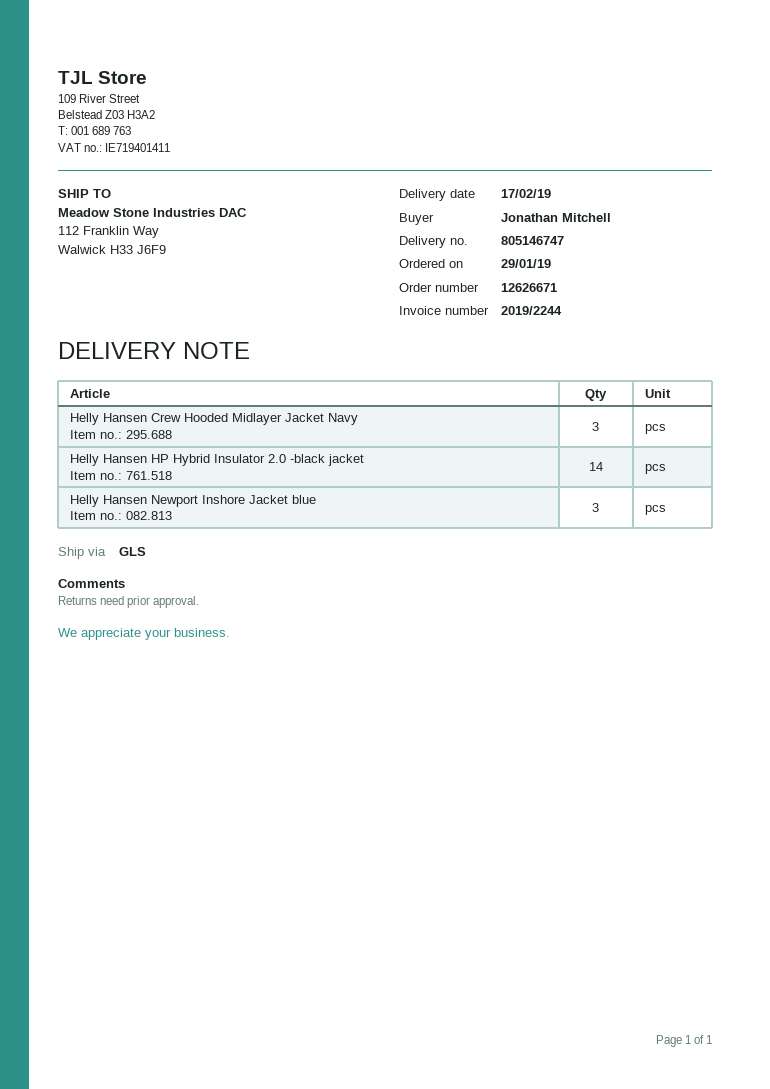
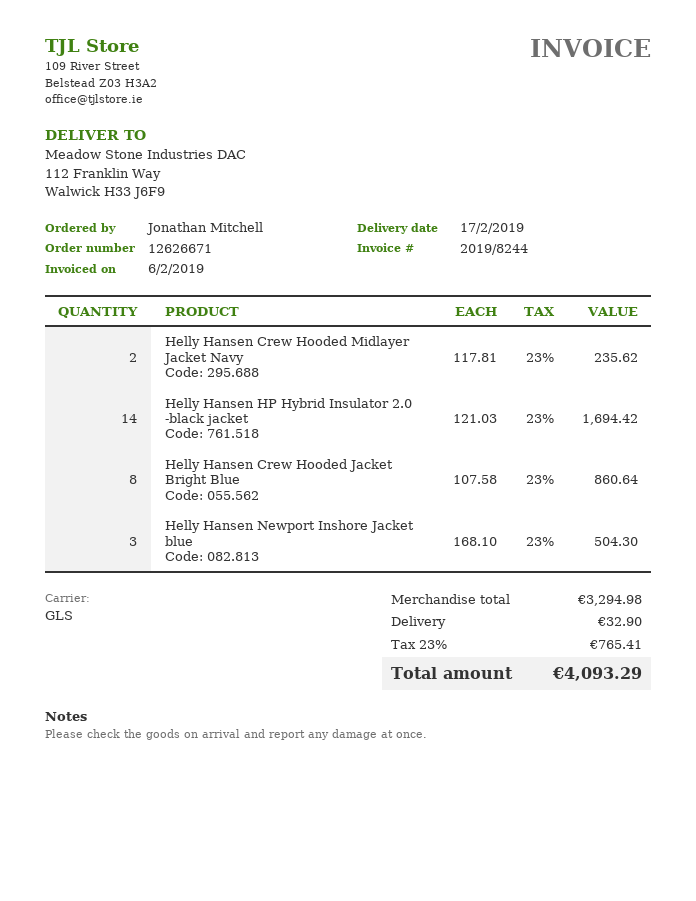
invoice number: 2019/2244 -> 2019/8244
Helly Hansen Crew Hooded Midlayer Jacket Navy: 3 -> 2
Helly Hansen Crew Hooded Jacket Bright Blue: none -> 8

